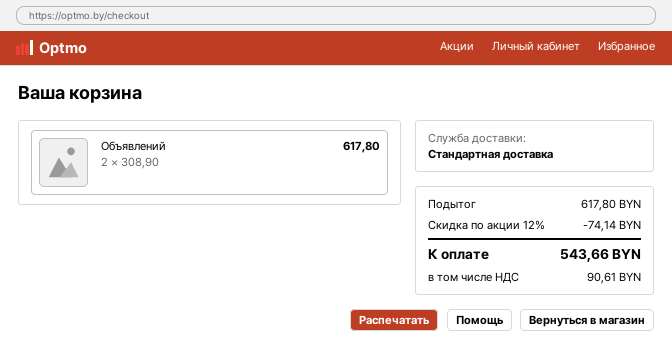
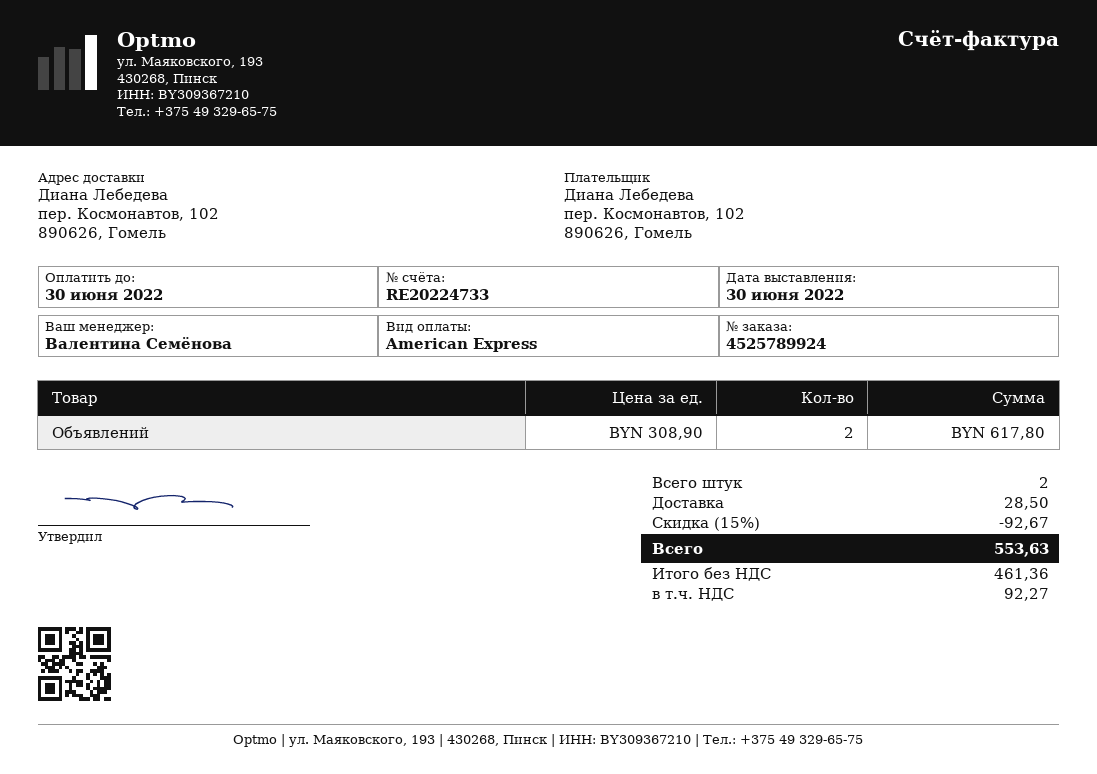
discount: 12% = 74.14 -> 15% = 92.67
shipping: none -> 28.50
tax: 90.61 -> 92.27
total: 543.66 -> 553.63

